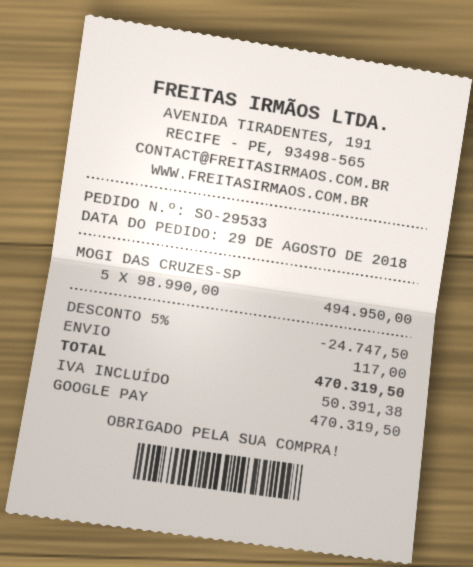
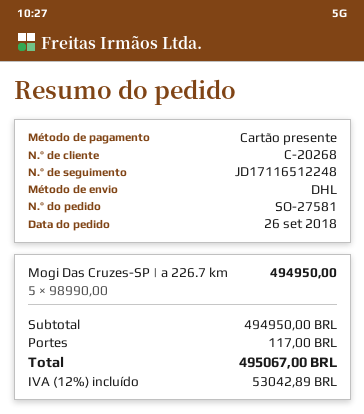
order number: SO-29533 -> SO-27581
order date: 2018-08-29 -> 2018-09-26
payment method: Google Pay -> gift card
discount: 5% = 24747.50 -> none
tax: 50391.38 -> 53042.89
total: 470319.50 -> 495067.00

